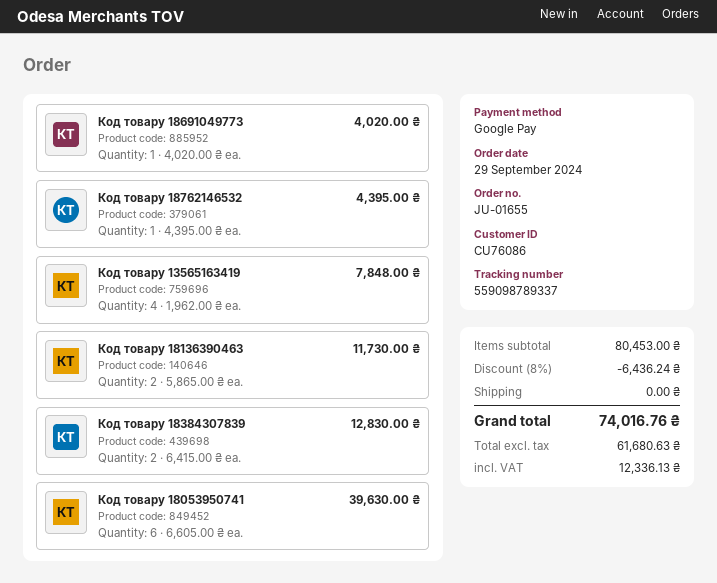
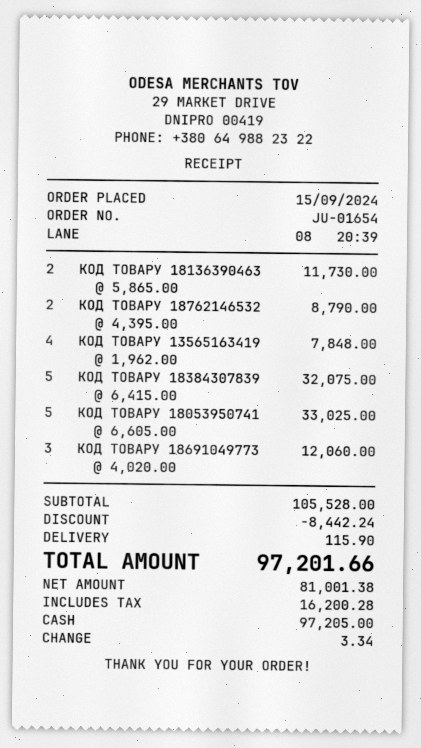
order number: JU-01655 -> JU-01654
order date: 2024-09-29 -> 2024-09-15
payment method: Google Pay -> cash
Код товару 18691049773: 1 x 4020.00 = 4020.00 -> 3 x 4020.00 = 12060.00
Код товару 18762146532: 1 x 4395.00 = 4395.00 -> 2 x 4395.00 = 8790.00
Код товару 18384307839: 2 x 6415.00 = 12830.00 -> 5 x 6415.00 = 32075.00
Код товару 18053950741: 6 x 6605.00 = 39630.00 -> 5 x 6605.00 = 33025.00
subtotal: 80453.00 -> 105528.00
discount: 6436.24 -> 8442.24
shipping: 0.00 -> 115.90
net: 61680.63 -> 81001.38
tax: 12336.13 -> 16200.28
total: 74016.76 -> 97201.66

